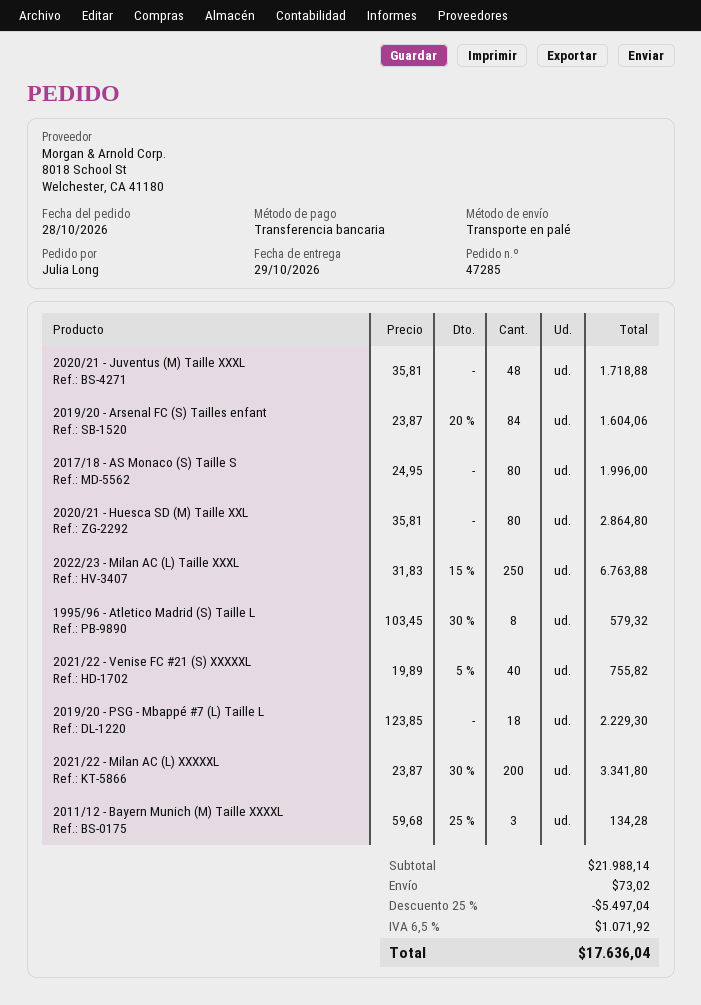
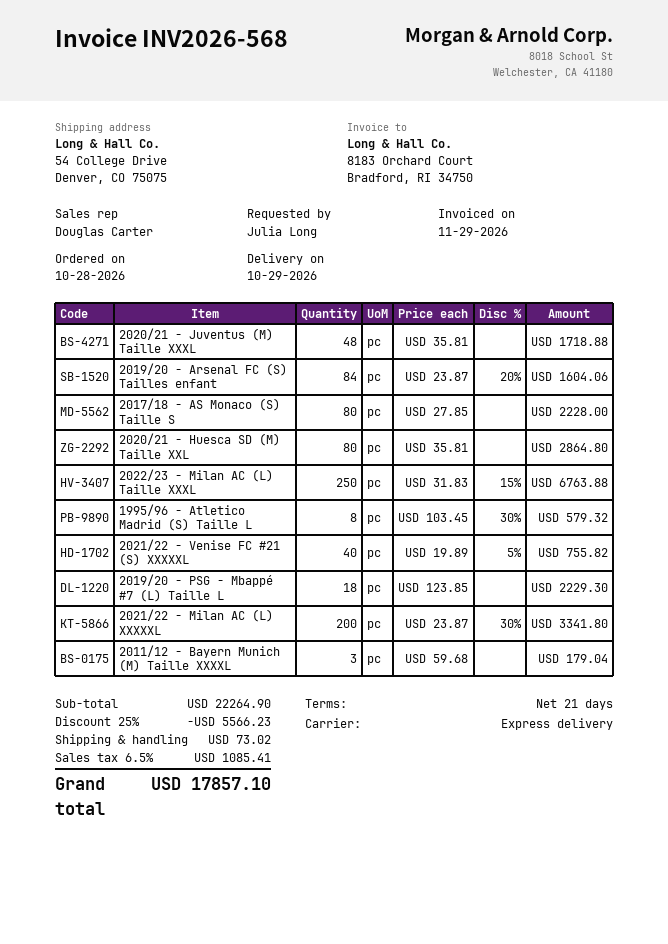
shipping method: pallet freight -> express
2017/18 - AS Monaco (S) Taille S: 80 x 24.95 = 1996.00 -> 80 x 27.85 = 2228.00
2011/12 - Bayern Munich (M) Taille XXXXL: 3 x 59.68 - 25% = 134.28 -> 3 x 59.68 = 179.04
subtotal: 21988.14 -> 22264.90
discount: 25% = 5497.04 -> 25% = 5566.23
tax: 6.5% = 1071.92 -> 6.5% = 1085.41
total: 17636.04 -> 17857.10

